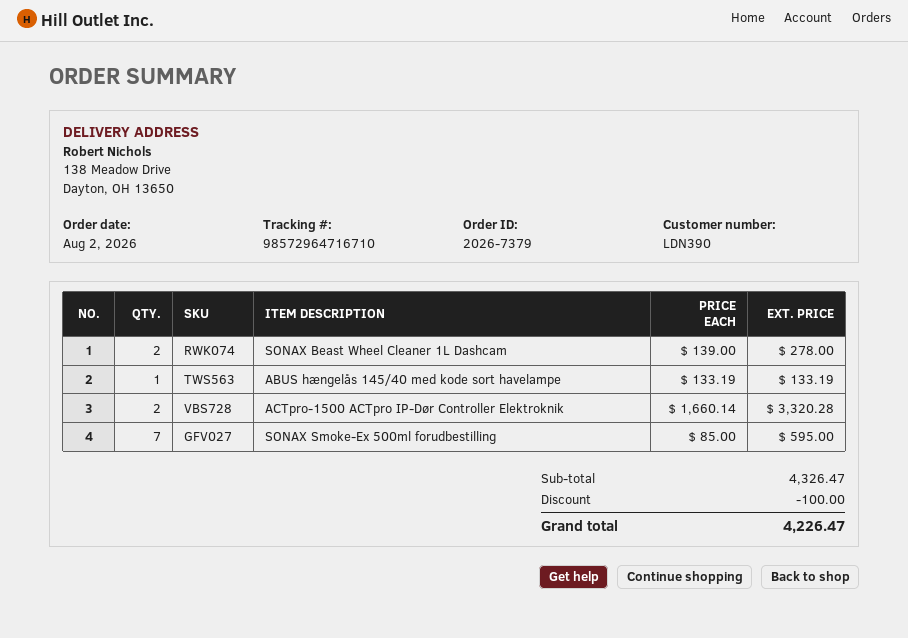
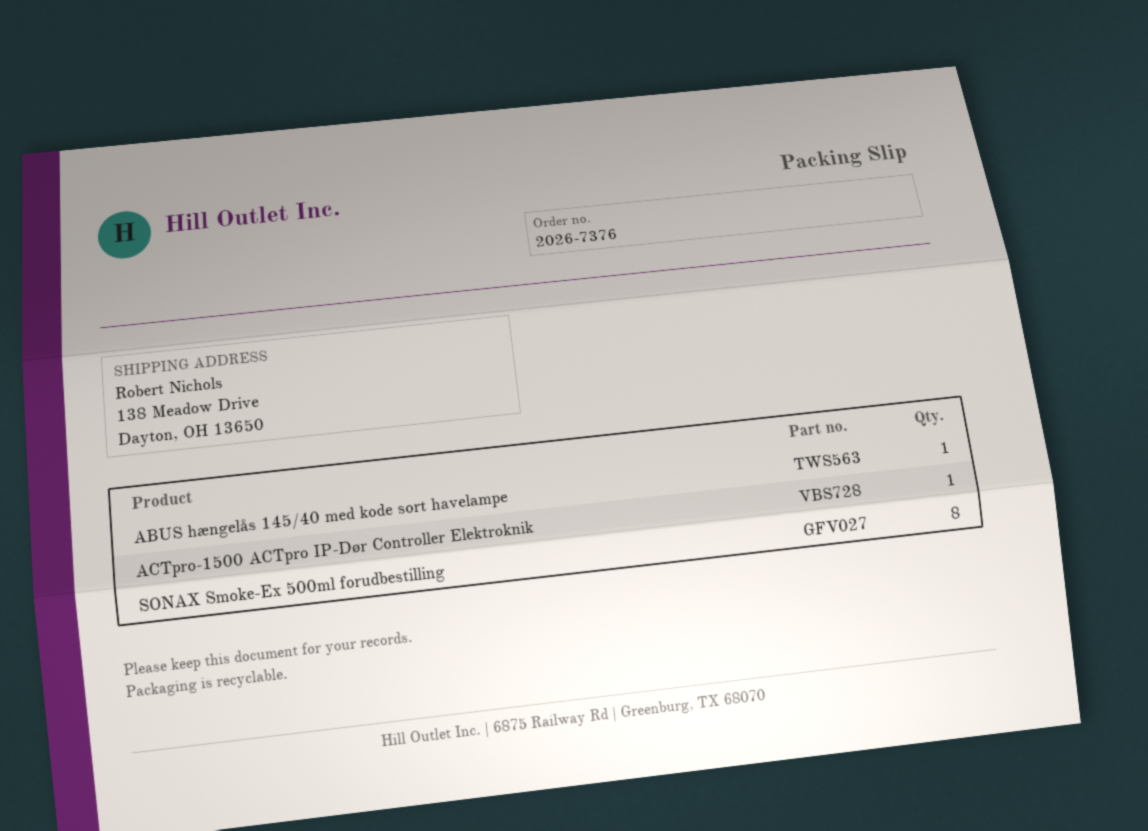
order number: 2026-7379 -> 2026-7376
SONAX Beast Wheel Cleaner 1L Dashcam: 2 -> none
ACTpro-1500 ACTpro IP-Dør Controller Elektroknik: 2 -> 1
SONAX Smoke-Ex 500ml forudbestilling: 7 -> 8

